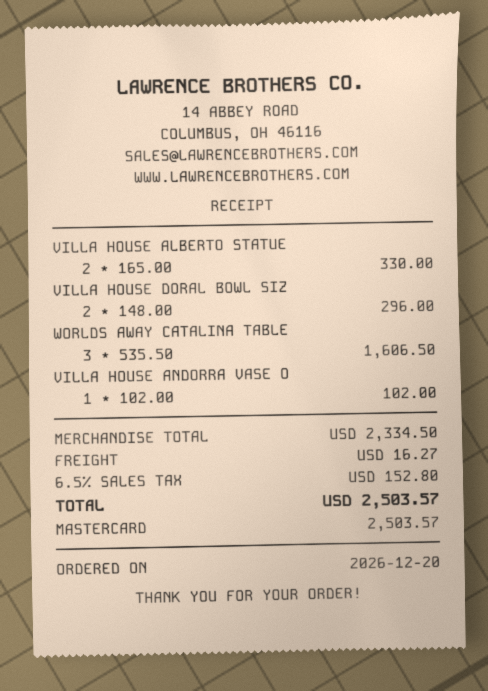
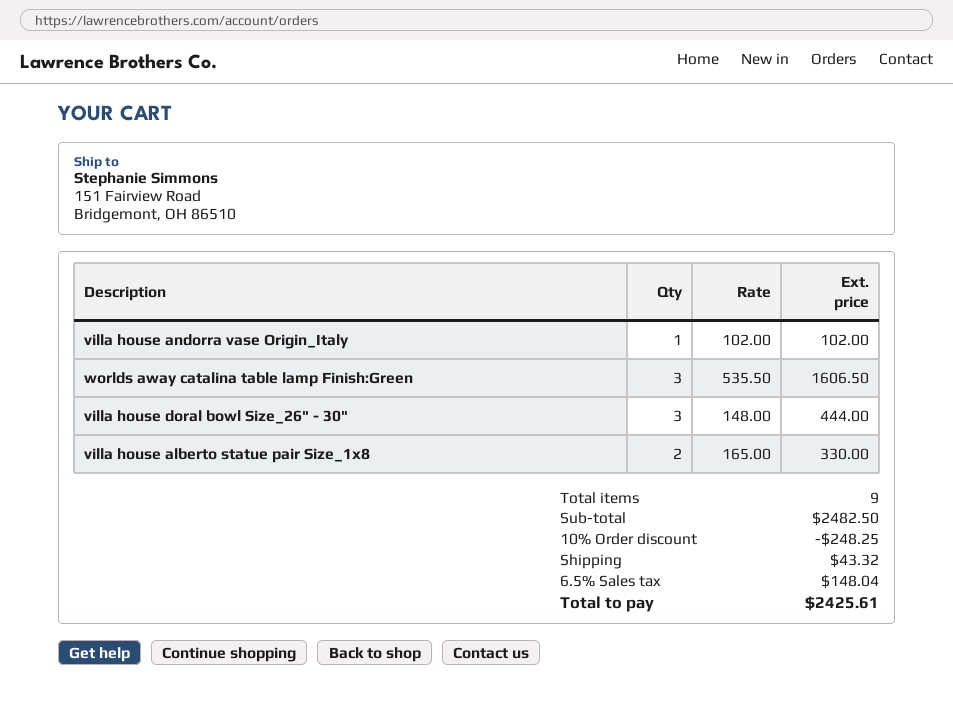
VILLA HOUSE DORAL BOWL SIZ: 2 x 148.00 = 296.00 -> 3 x 148.00 = 444.00
subtotal: 2334.50 -> 2482.50
discount: none -> 10% = 248.25
shipping: 16.27 -> 43.32
tax: 6.5% = 152.80 -> 6.5% = 148.04
total: 2503.57 -> 2425.61

